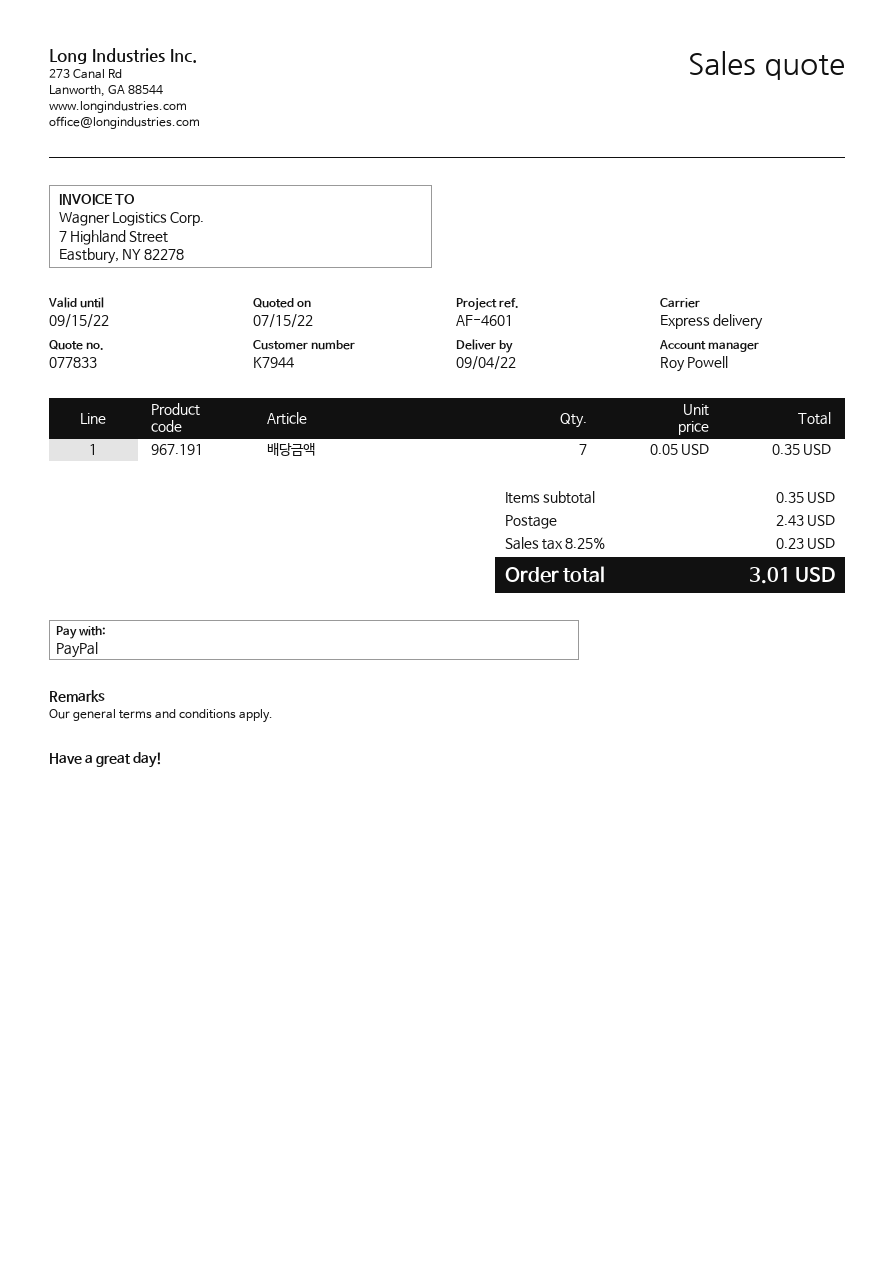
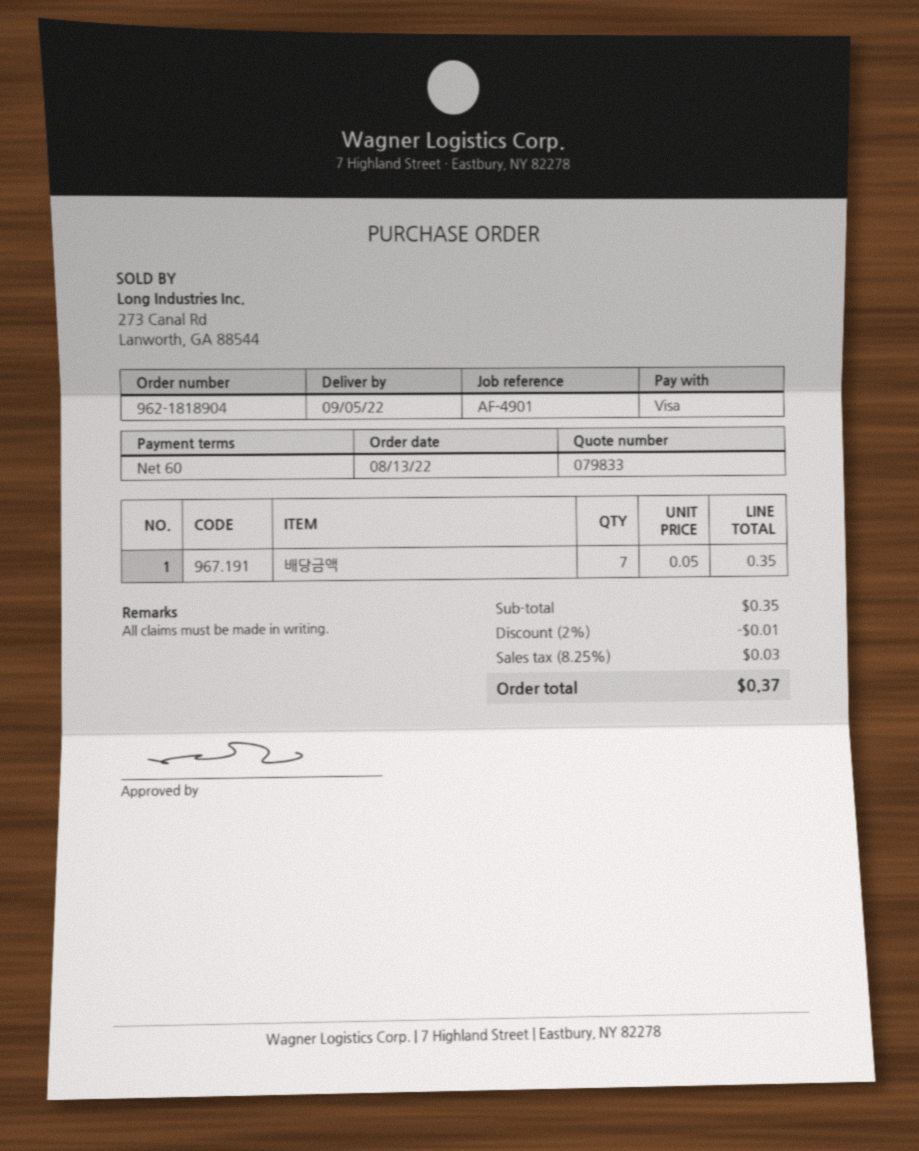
quote number: 077833 -> 079833
delivery date: 2022-09-04 -> 2022-09-05
reference: AF-4601 -> AF-4901
payment method: PayPal -> Visa
discount: none -> 2% = 0.01
shipping: 2.43 -> none
tax: 8.25% = 0.23 -> 8.25% = 0.03
total: 3.01 -> 0.37

